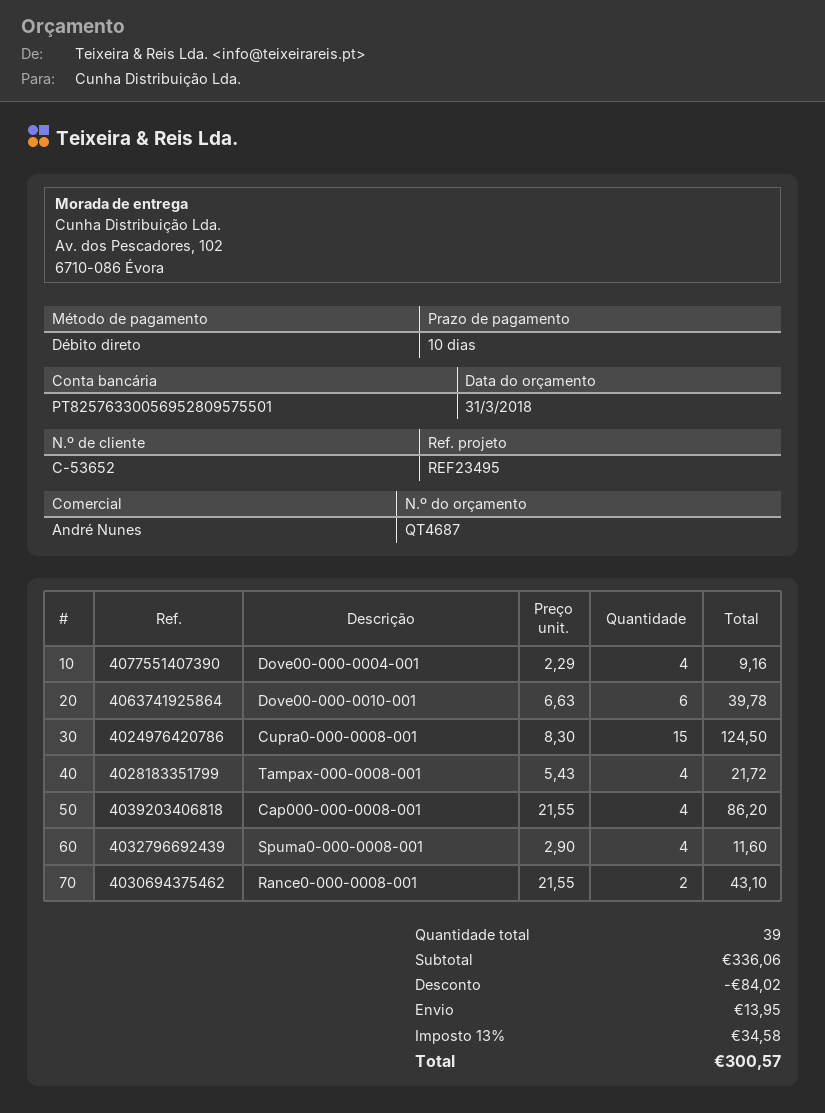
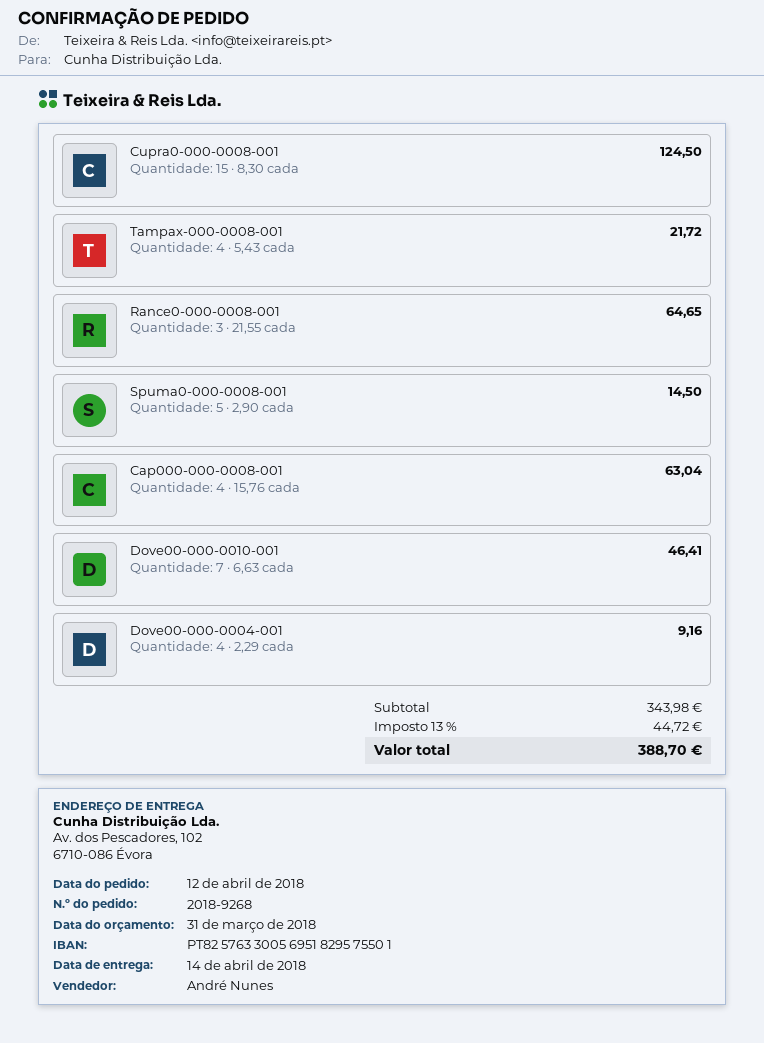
bank account: PT82576330056952809575501 -> PT82576330056951829575501
Dove00-000-0010-001: 6 x 6.63 = 39.78 -> 7 x 6.63 = 46.41
Cap000-000-0008-001: 4 x 21.55 = 86.20 -> 4 x 15.76 = 63.04
Spuma0-000-0008-001: 4 x 2.90 = 11.60 -> 5 x 2.90 = 14.50
Rance0-000-0008-001: 2 x 21.55 = 43.10 -> 3 x 21.55 = 64.65
subtotal: 336.06 -> 343.98
discount: 84.02 -> none
shipping: 13.95 -> none
tax: 13% = 34.58 -> 13% = 44.72
total: 300.57 -> 388.70

